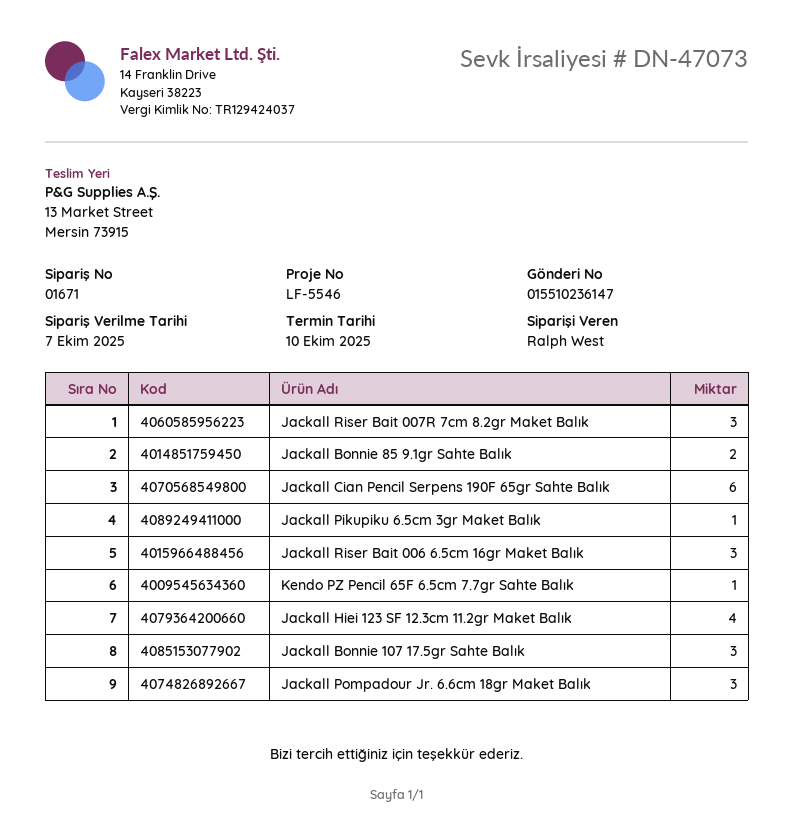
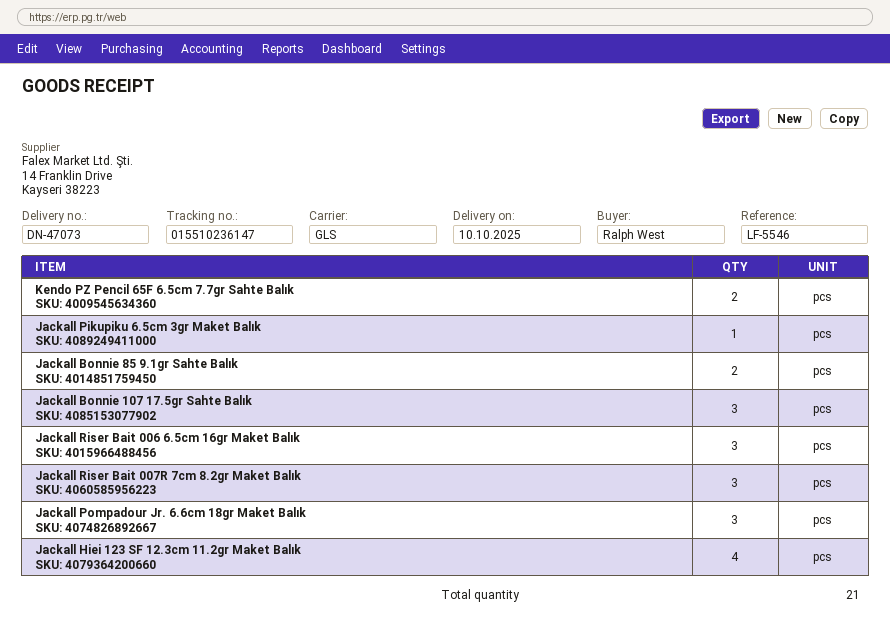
Jackall Cian Pencil Serpens 190F 65gr Sahte Balık: 6 -> none
Kendo PZ Pencil 65F 6.5cm 7.7gr Sahte Balık: 1 -> 2

